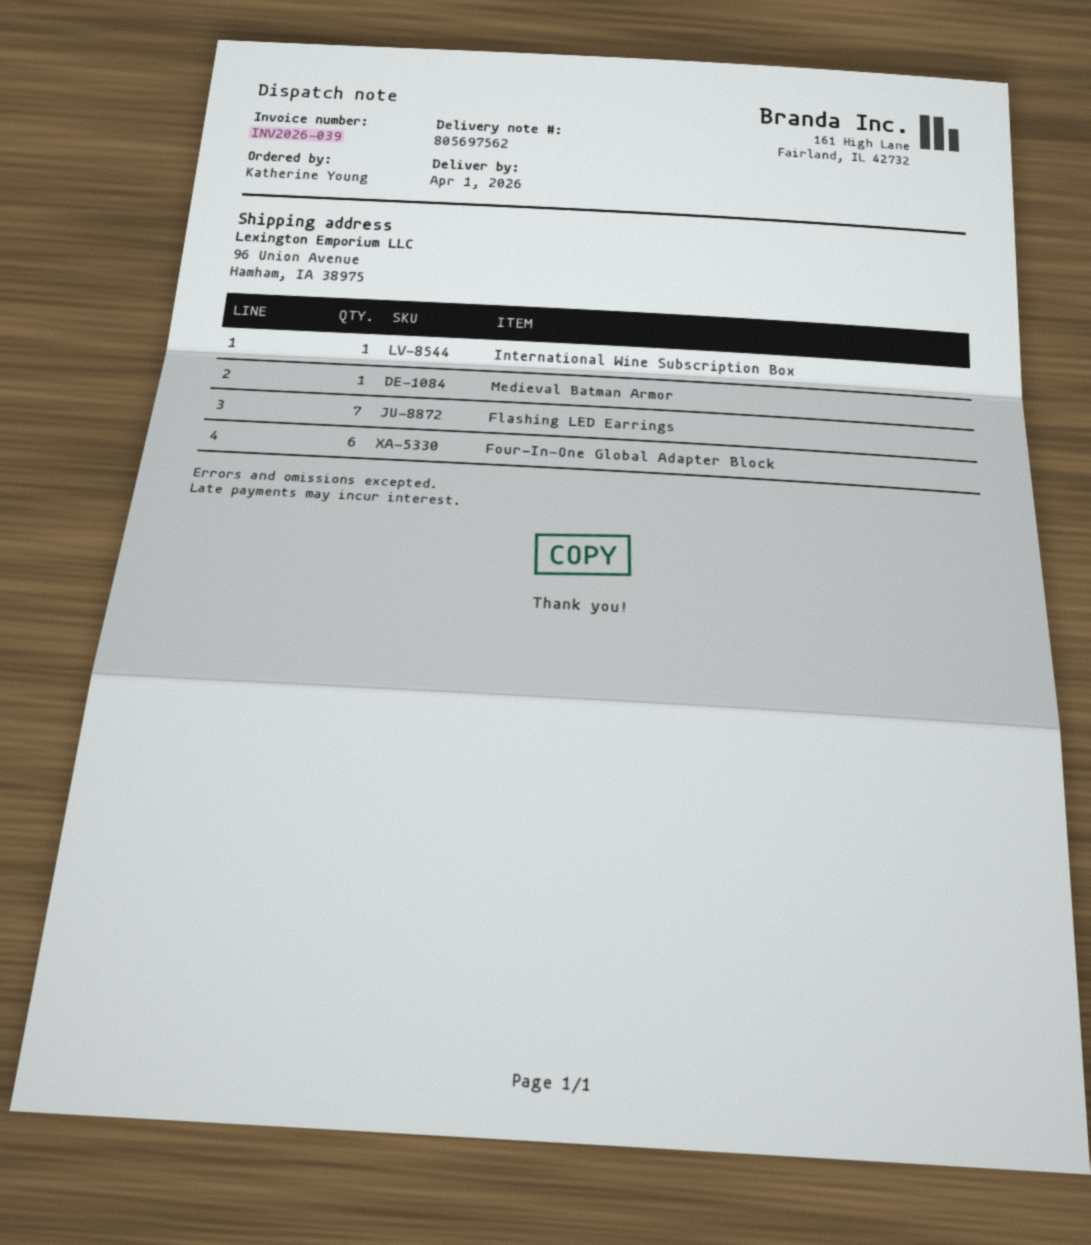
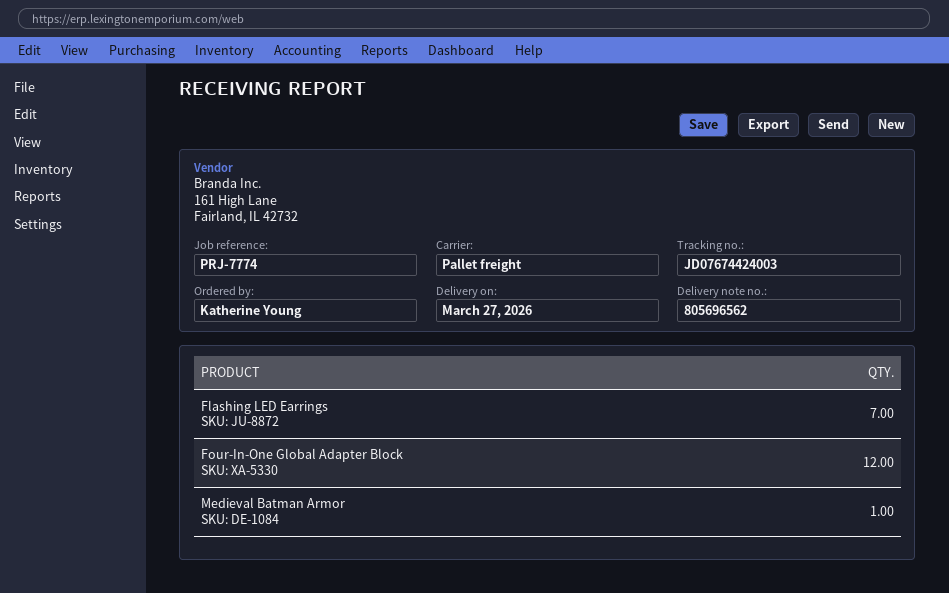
delivery note number: 805697562 -> 805696562
delivery date: 2026-04-01 -> 2026-03-27
International Wine Subscription Box: 1 -> none
Four-In-One Global Adapter Block: 6 -> 12

